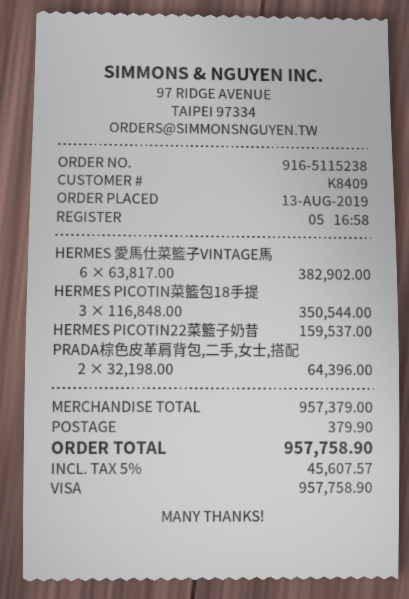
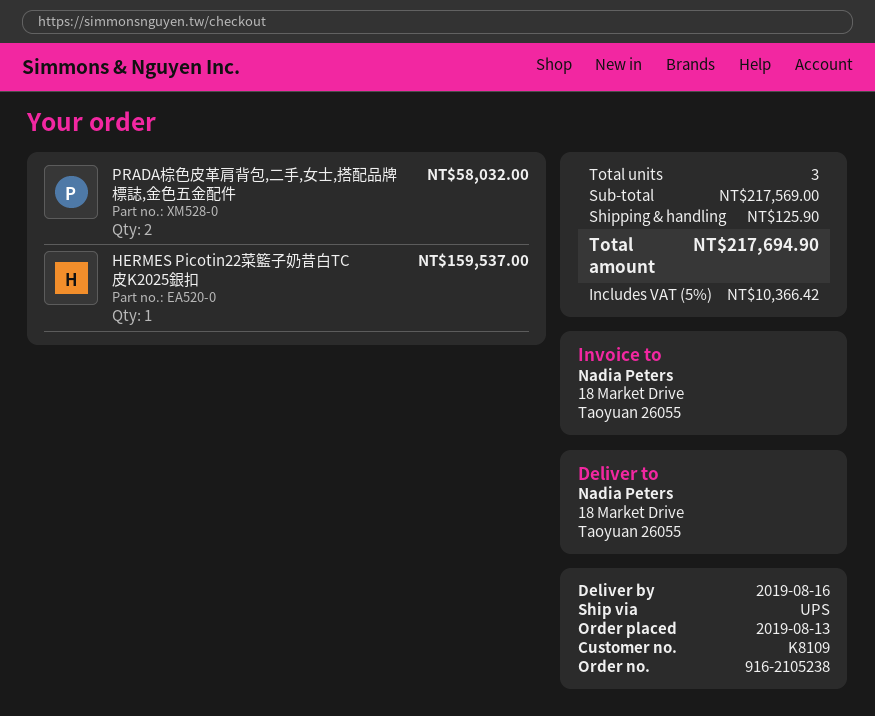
order number: 916-5115238 -> 916-2105238
customer number: K8409 -> K8109
HERMES 愛馬仕菜籃子VINTAGE馬: 6 for 382902.00 -> none
HERMES PICOTIN菜籃包18手提: 3 for 350544.00 -> none
PRADA棕色皮革肩背包,二手,女士,搭配: 2 for 64396.00 -> 2 for 58032.00
subtotal: 957379.00 -> 217569.00
shipping: 379.90 -> 125.90
tax: 5% = 45607.57 -> 5% = 10366.42
total: 957758.90 -> 217694.90

